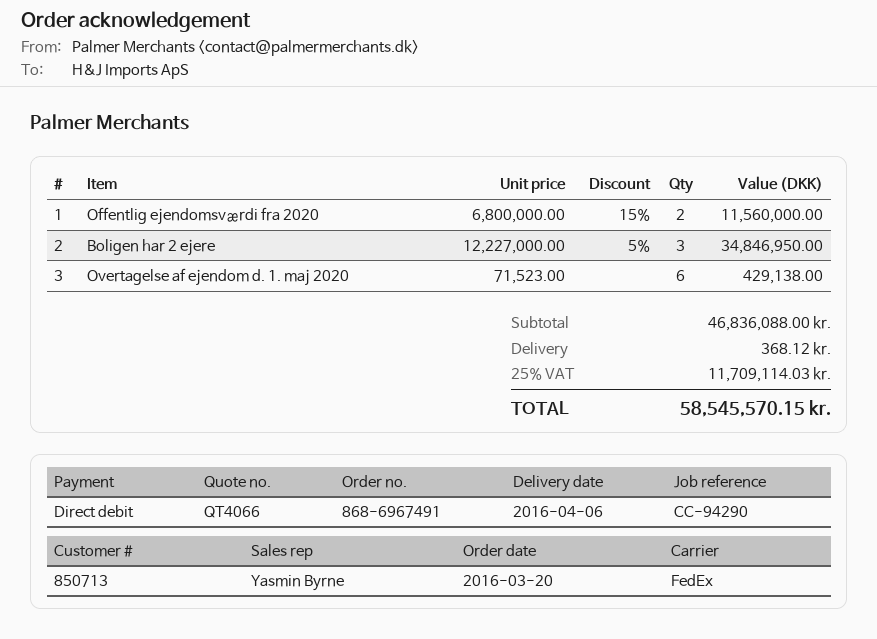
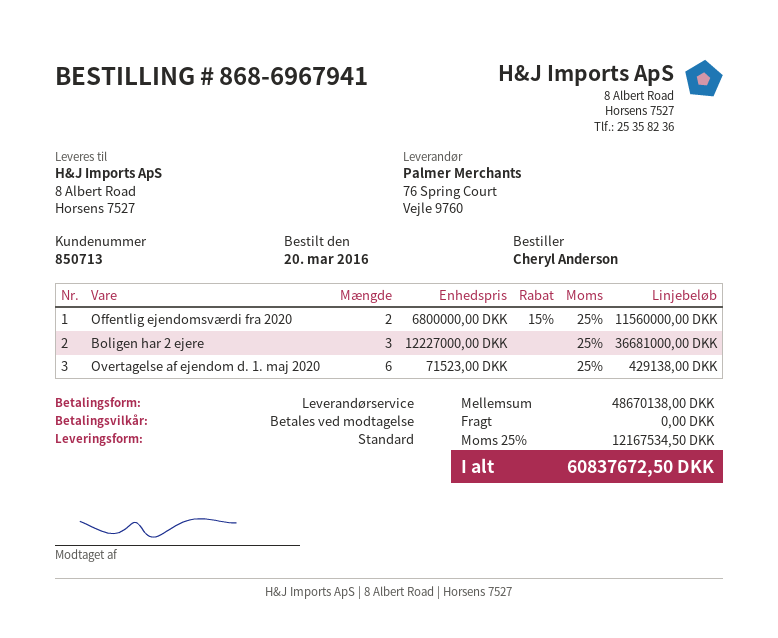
order number: 868-6967491 -> 868-6967941
shipping method: FedEx -> standard
Boligen har 2 ejere: 3 x 12227000.00 - 5% = 34846950.00 -> 3 x 12227000.00 = 36681000.00
subtotal: 46836088.00 -> 48670138.00
shipping: 368.12 -> 0.00
tax: 25% = 11709114.03 -> 25% = 12167534.50
total: 58545570.15 -> 60837672.50

